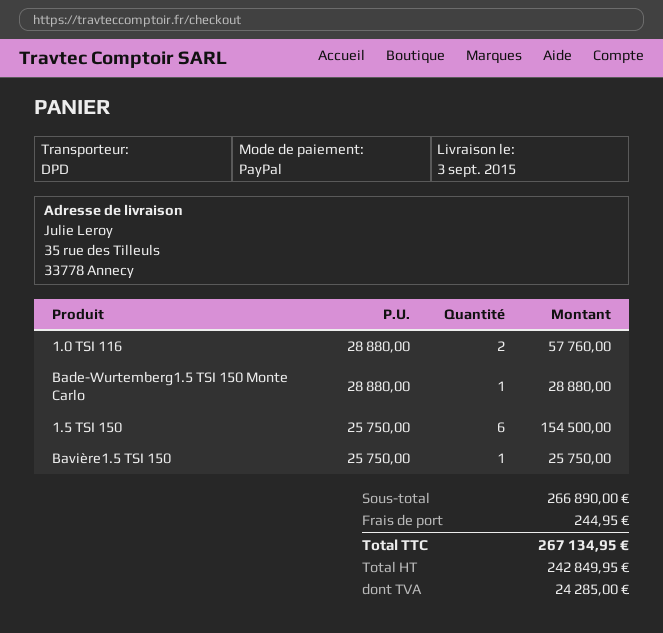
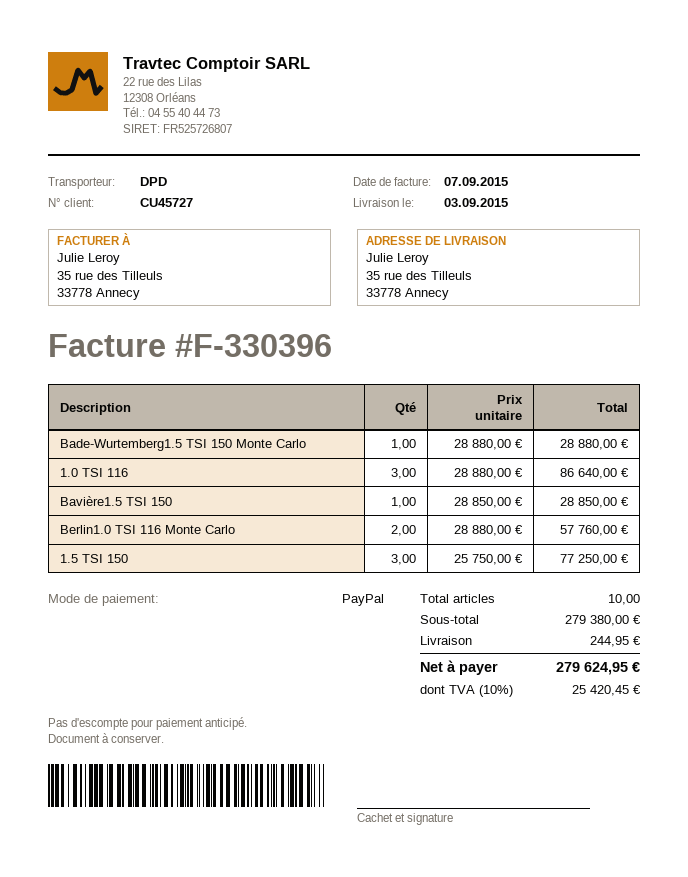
1.0 TSI 116: 2 x 28880.00 = 57760.00 -> 3 x 28880.00 = 86640.00
1.5 TSI 150: 6 x 25750.00 = 154500.00 -> 3 x 25750.00 = 77250.00
Bavière1.5 TSI 150: 1 x 25750.00 = 25750.00 -> 1 x 28850.00 = 28850.00
Berlin1.0 TSI 116 Monte Carlo: none -> 2 x 28880.00 = 57760.00
subtotal: 266890.00 -> 279380.00
tax: 24285.00 -> 25420.45
total: 267134.95 -> 279624.95

